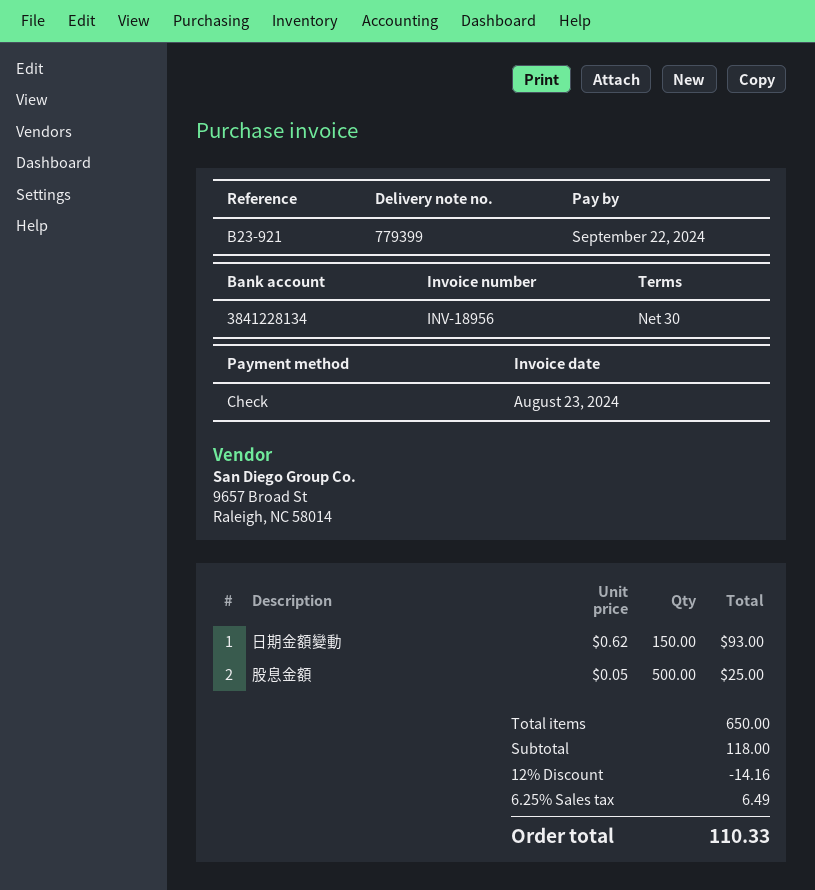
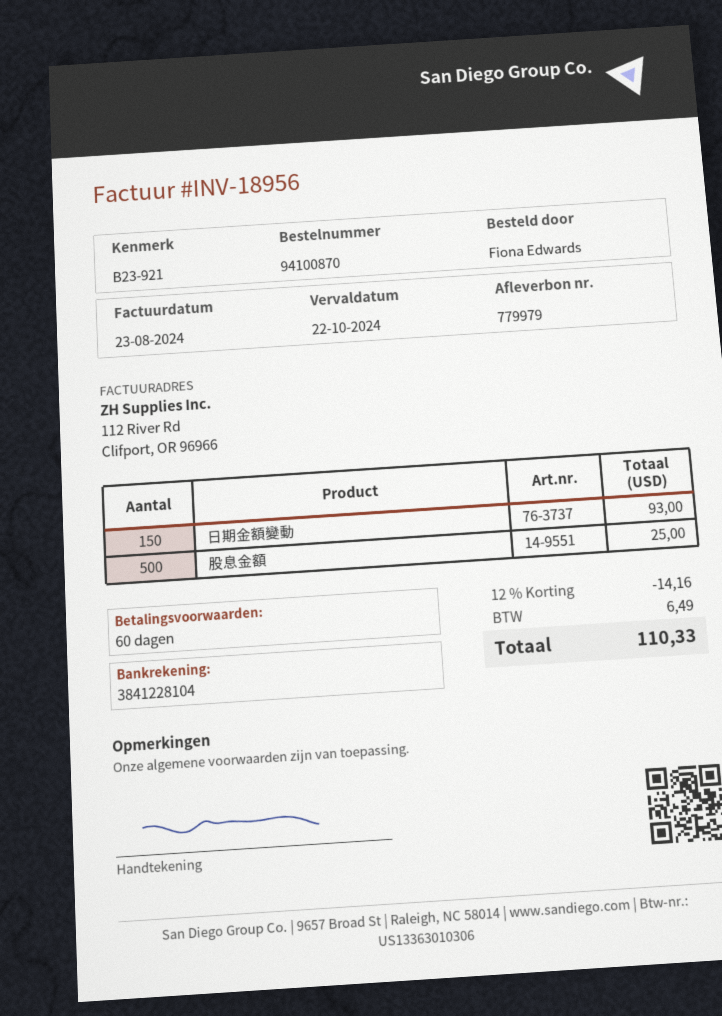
delivery note number: 779399 -> 779979
payment terms: 30 days -> 60 days
due date: 2024-09-22 -> 2024-10-22
bank account: 3841228134 -> 3841228104

